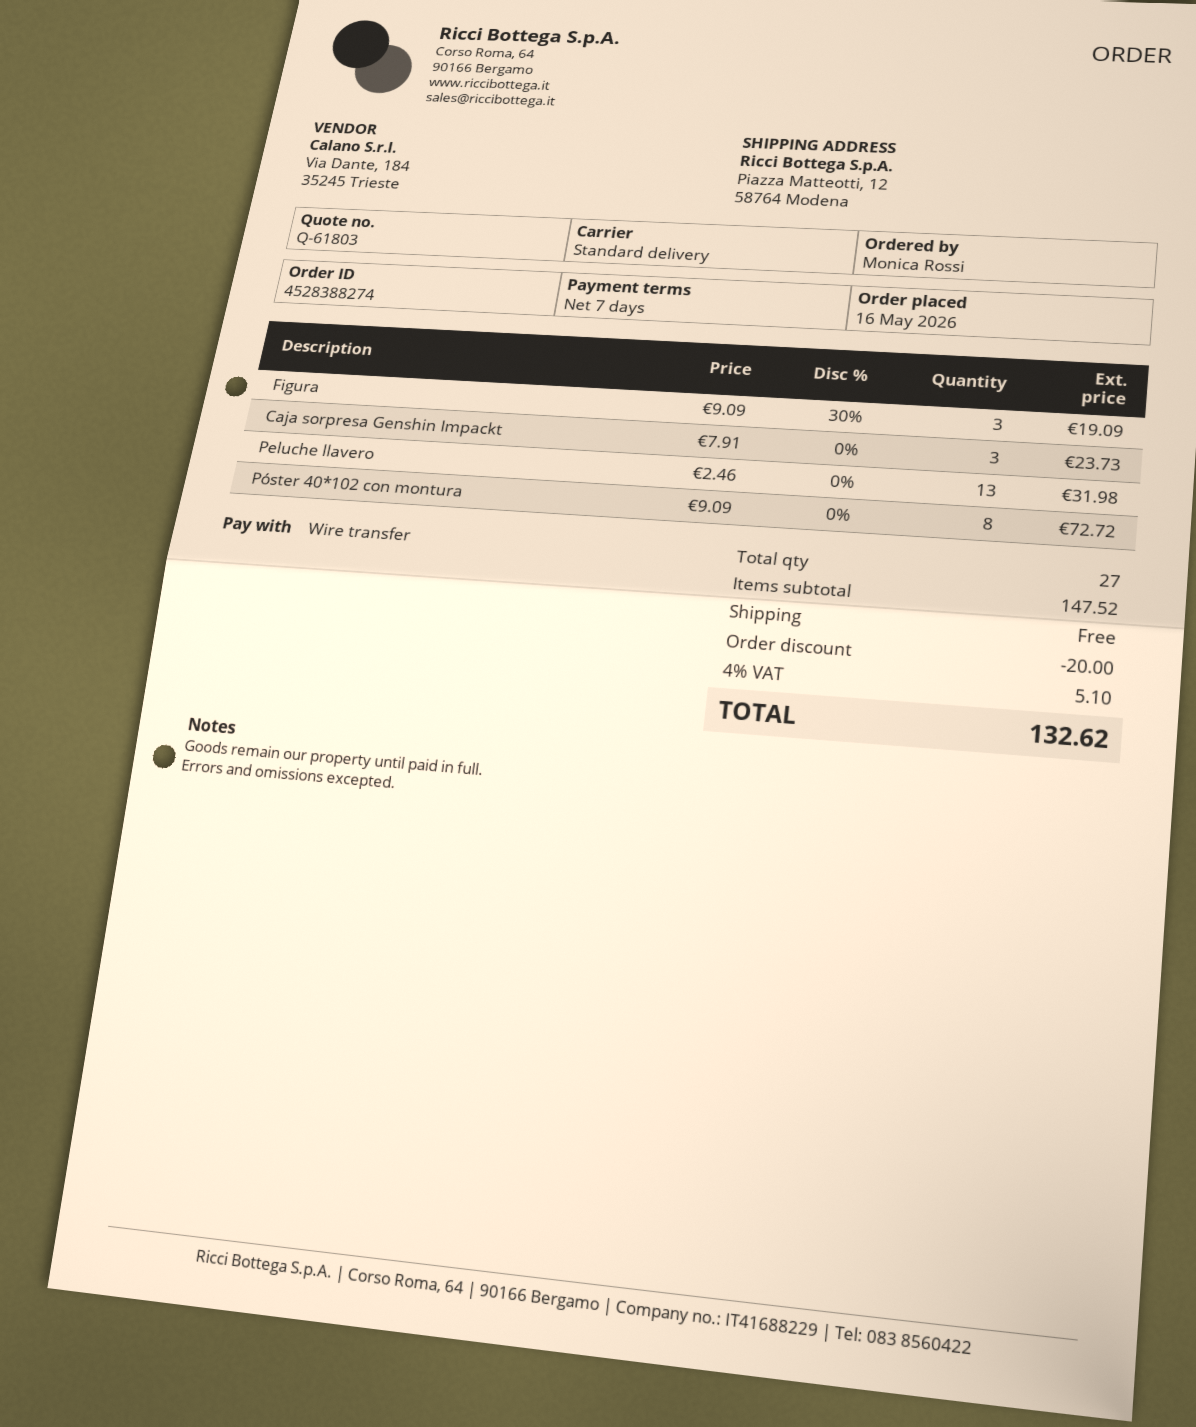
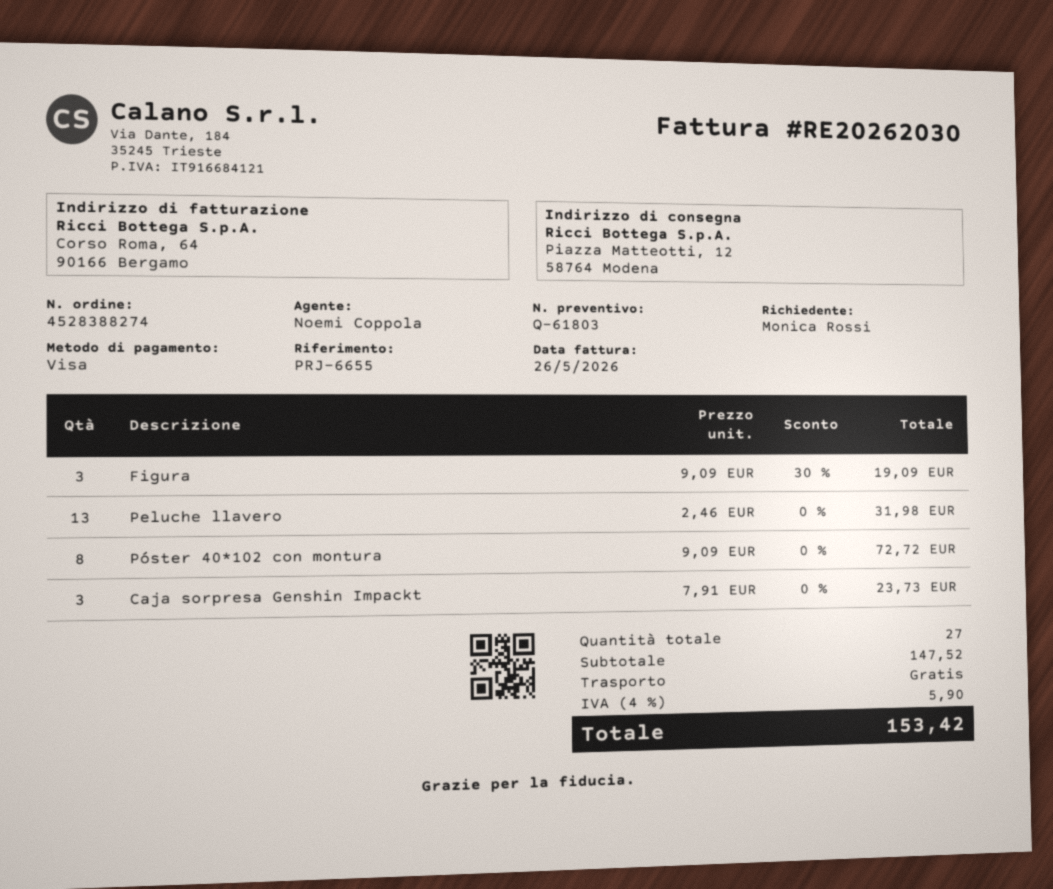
payment method: bank transfer -> Visa
discount: 20.00 -> none
tax: 4% = 5.10 -> 4% = 5.90
total: 132.62 -> 153.42

